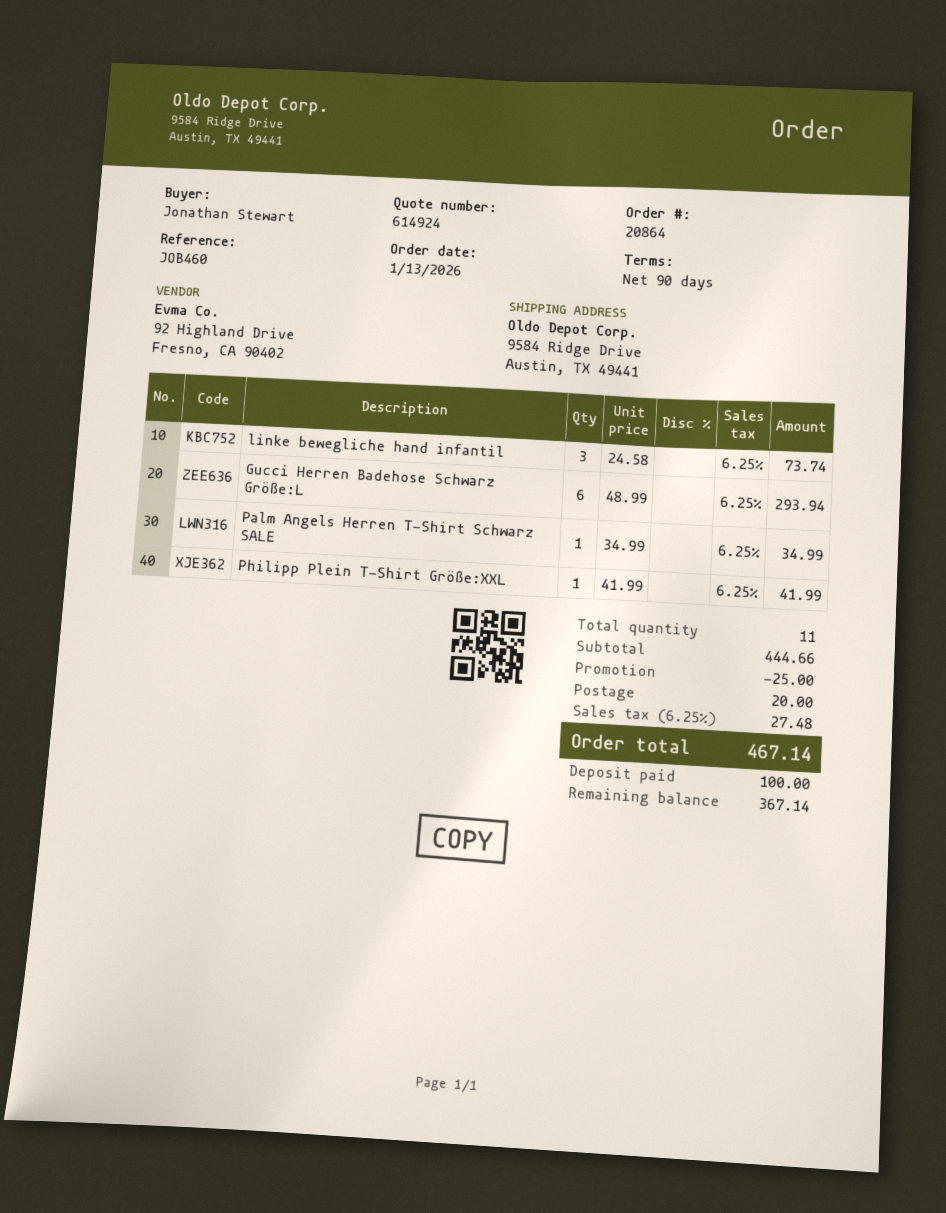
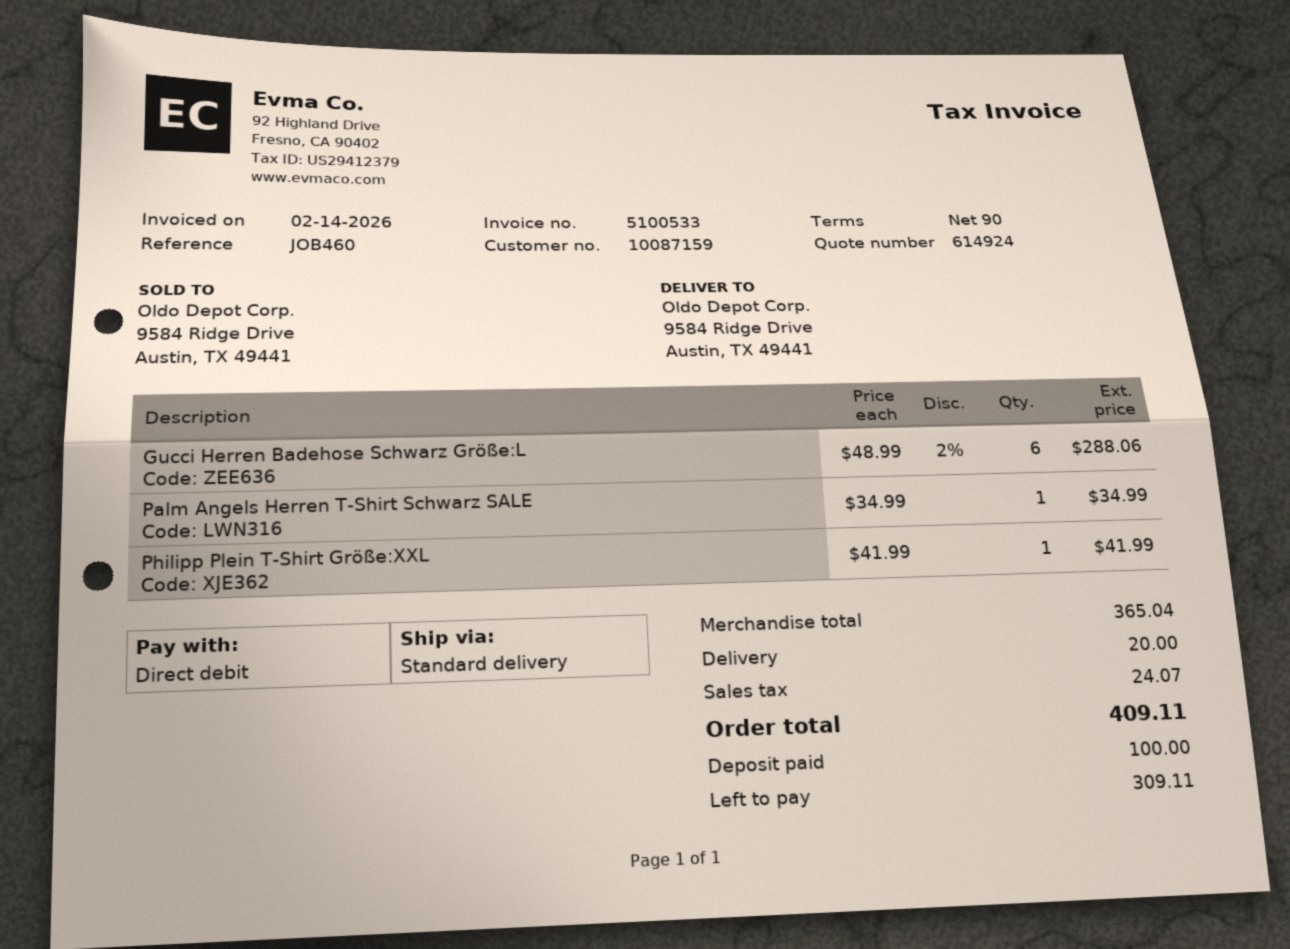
linke bewegliche hand infantil: 3 x 24.58 = 73.74 -> none
Gucci Herren Badehose Schwarz Größe:L: 6 x 48.99 = 293.94 -> 6 x 48.99 - 2% = 288.06
subtotal: 444.66 -> 365.04
discount: 25.00 -> none
tax: 27.48 -> 24.07
total: 467.14 -> 409.11
balance: 367.14 -> 309.11

